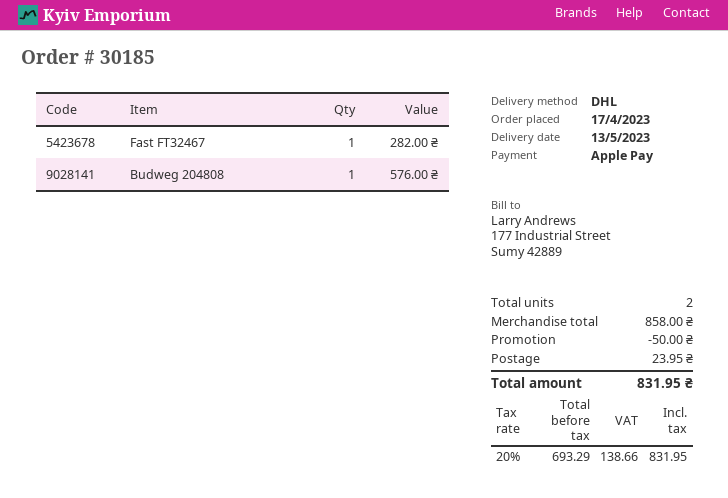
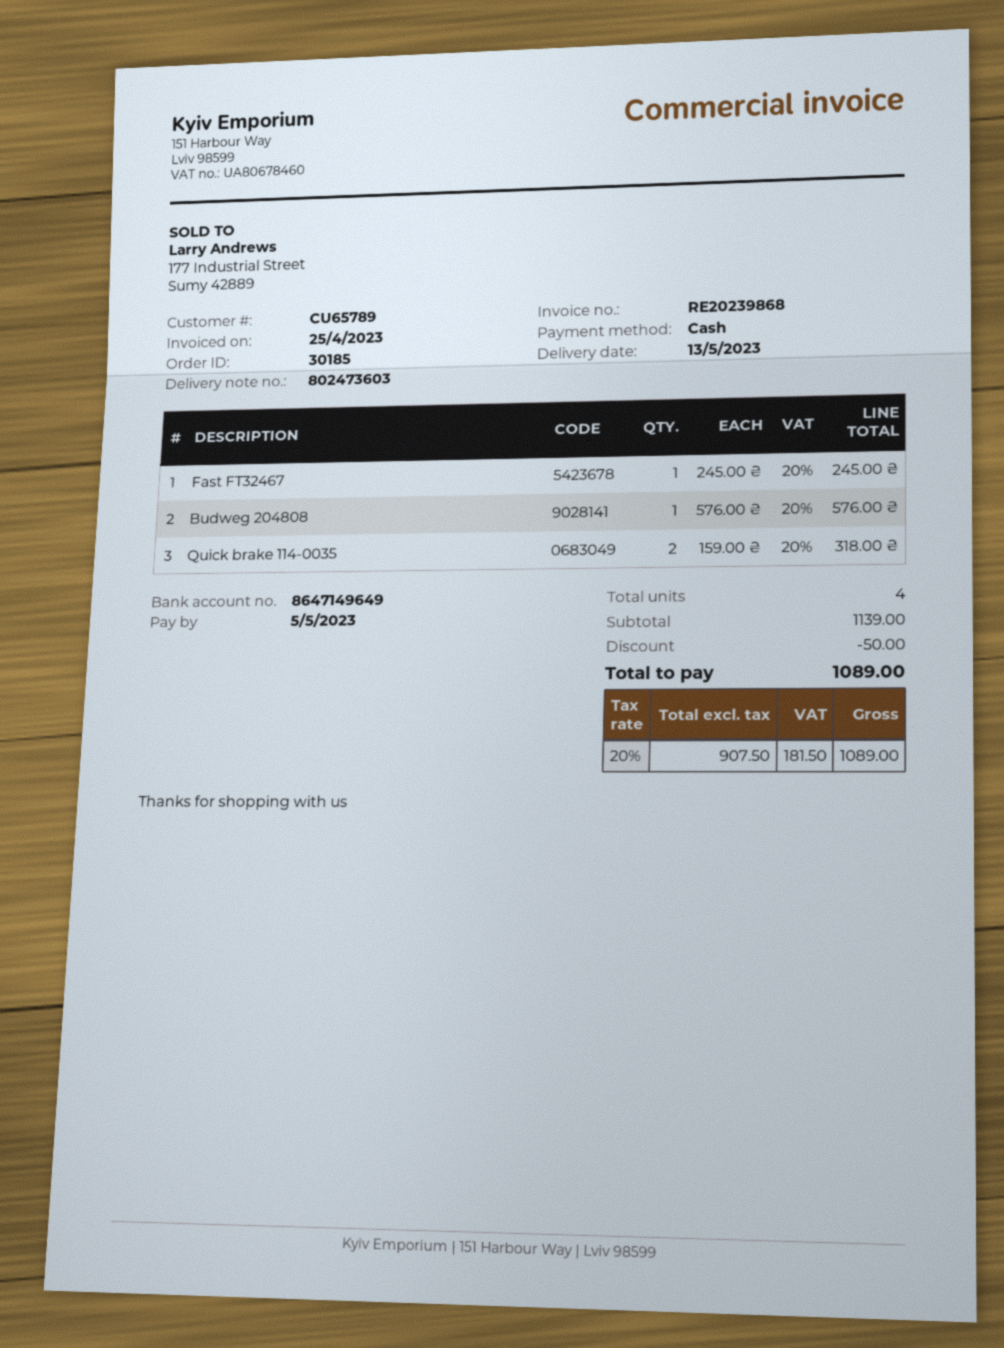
payment method: Apple Pay -> cash
Fast FT32467: 1 for 282.00 -> 1 for 245.00
Quick brake 114-0035: none -> 2 for 318.00
total quantity: 2 -> 4
subtotal: 858.00 -> 1139.00
shipping: 23.95 -> none
net: 693.29 -> 907.50
tax: 20% = 138.66 -> 20% = 181.50
total: 831.95 -> 1089.00

